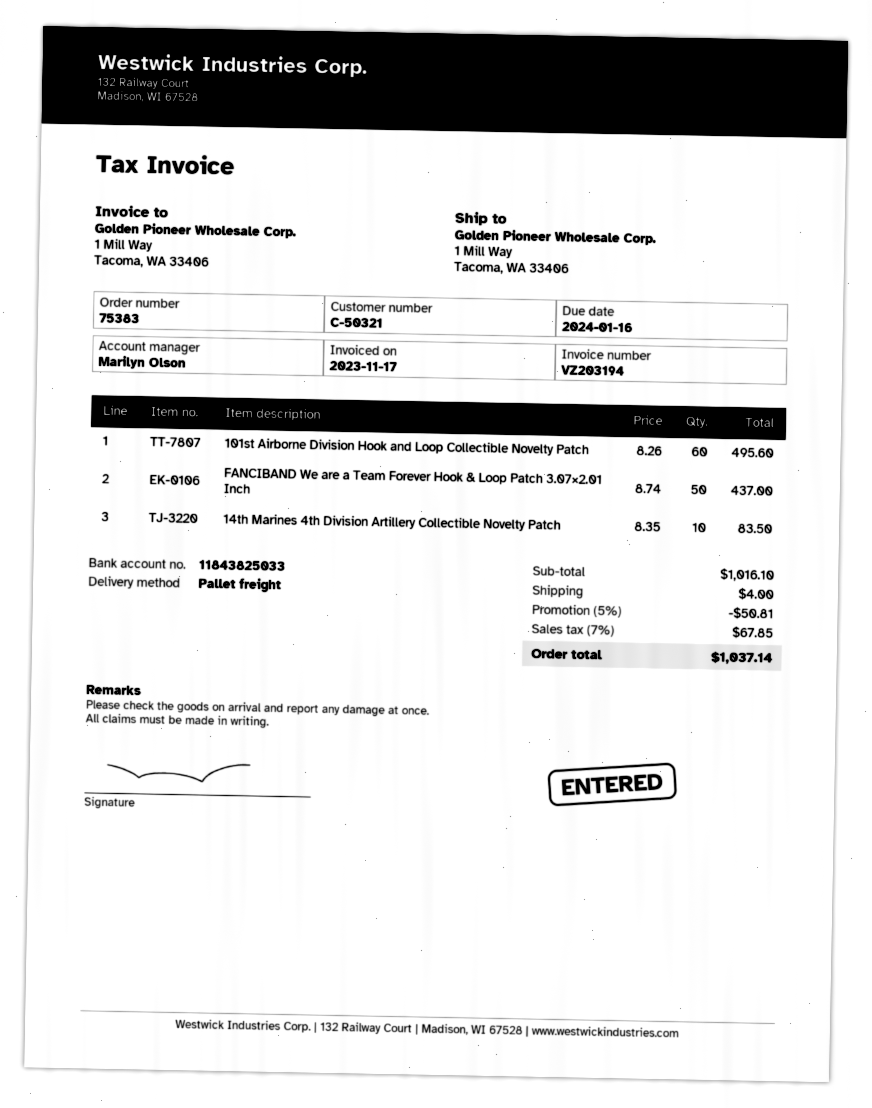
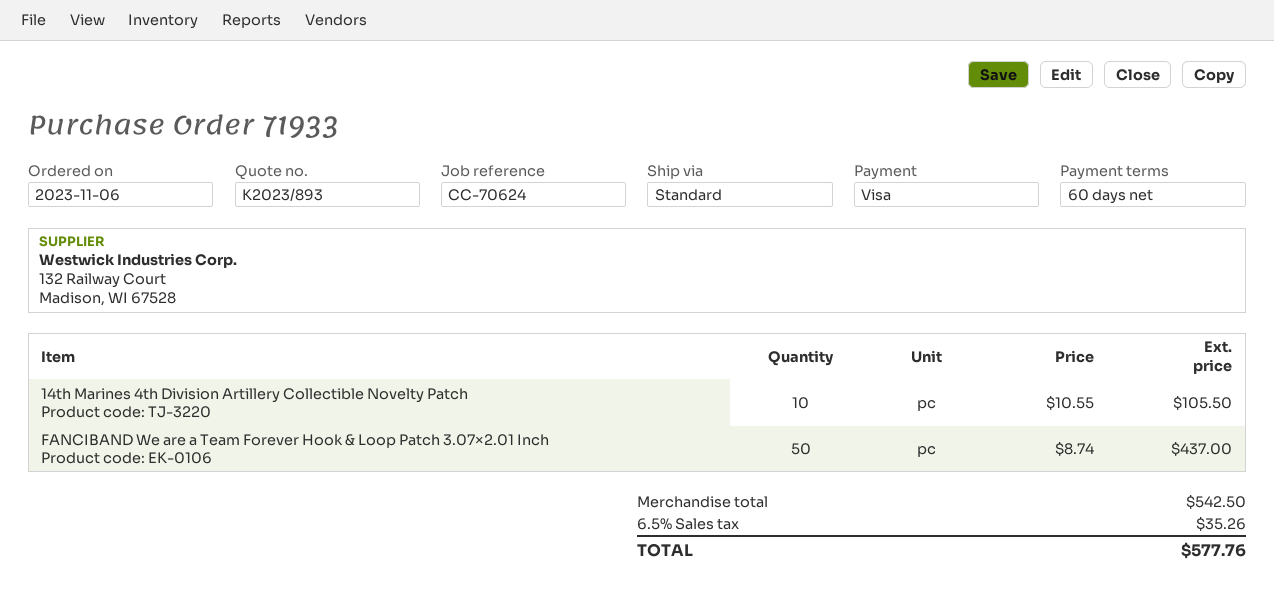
order number: 75383 -> 71933
shipping method: pallet freight -> standard
101st Airborne Division Hook and Loop Collectible Novelty Patch: 60 x 8.26 = 495.60 -> none
14th Marines 4th Division Artillery Collectible Novelty Patch: 10 x 8.35 = 83.50 -> 10 x 10.55 = 105.50
subtotal: 1016.10 -> 542.50
discount: 5% = 50.81 -> none
shipping: 4.00 -> none
tax: 7% = 67.85 -> 6.5% = 35.26
total: 1037.14 -> 577.76

